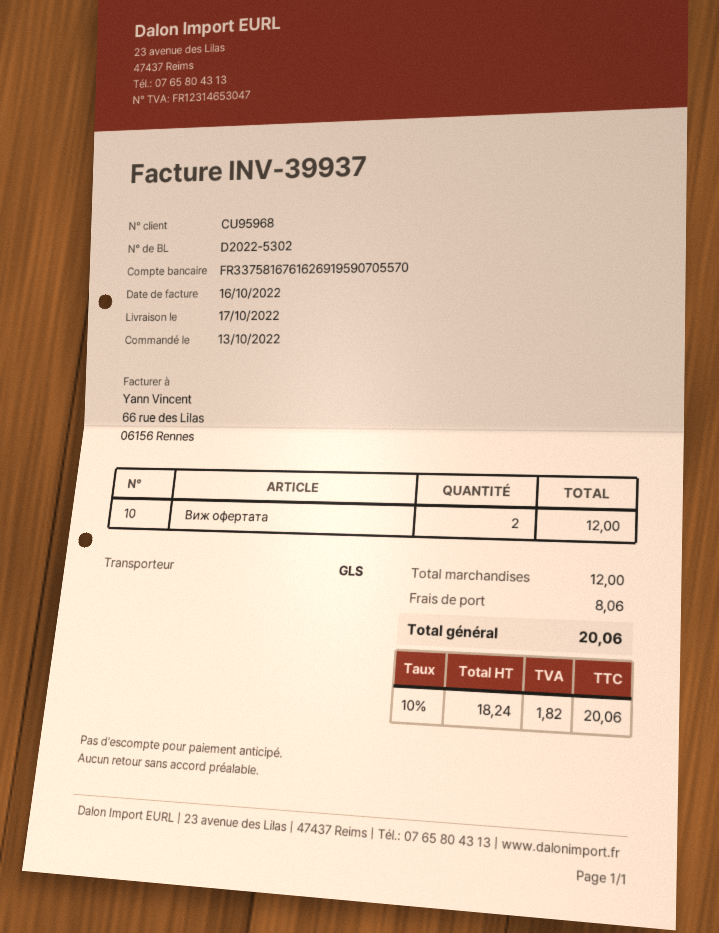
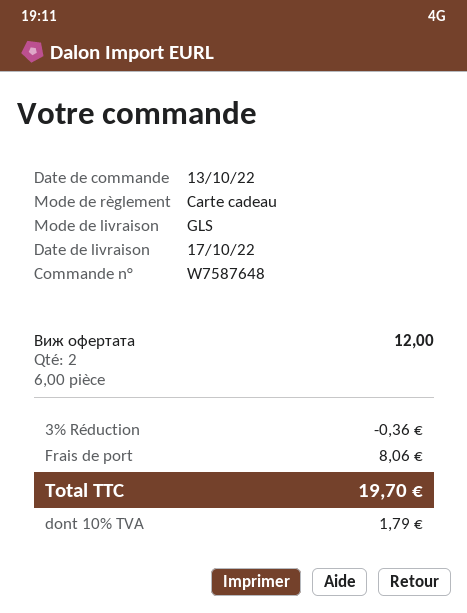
discount: none -> 3% = 0.36
tax: 10% = 1.82 -> 10% = 1.79
total: 20.06 -> 19.70

